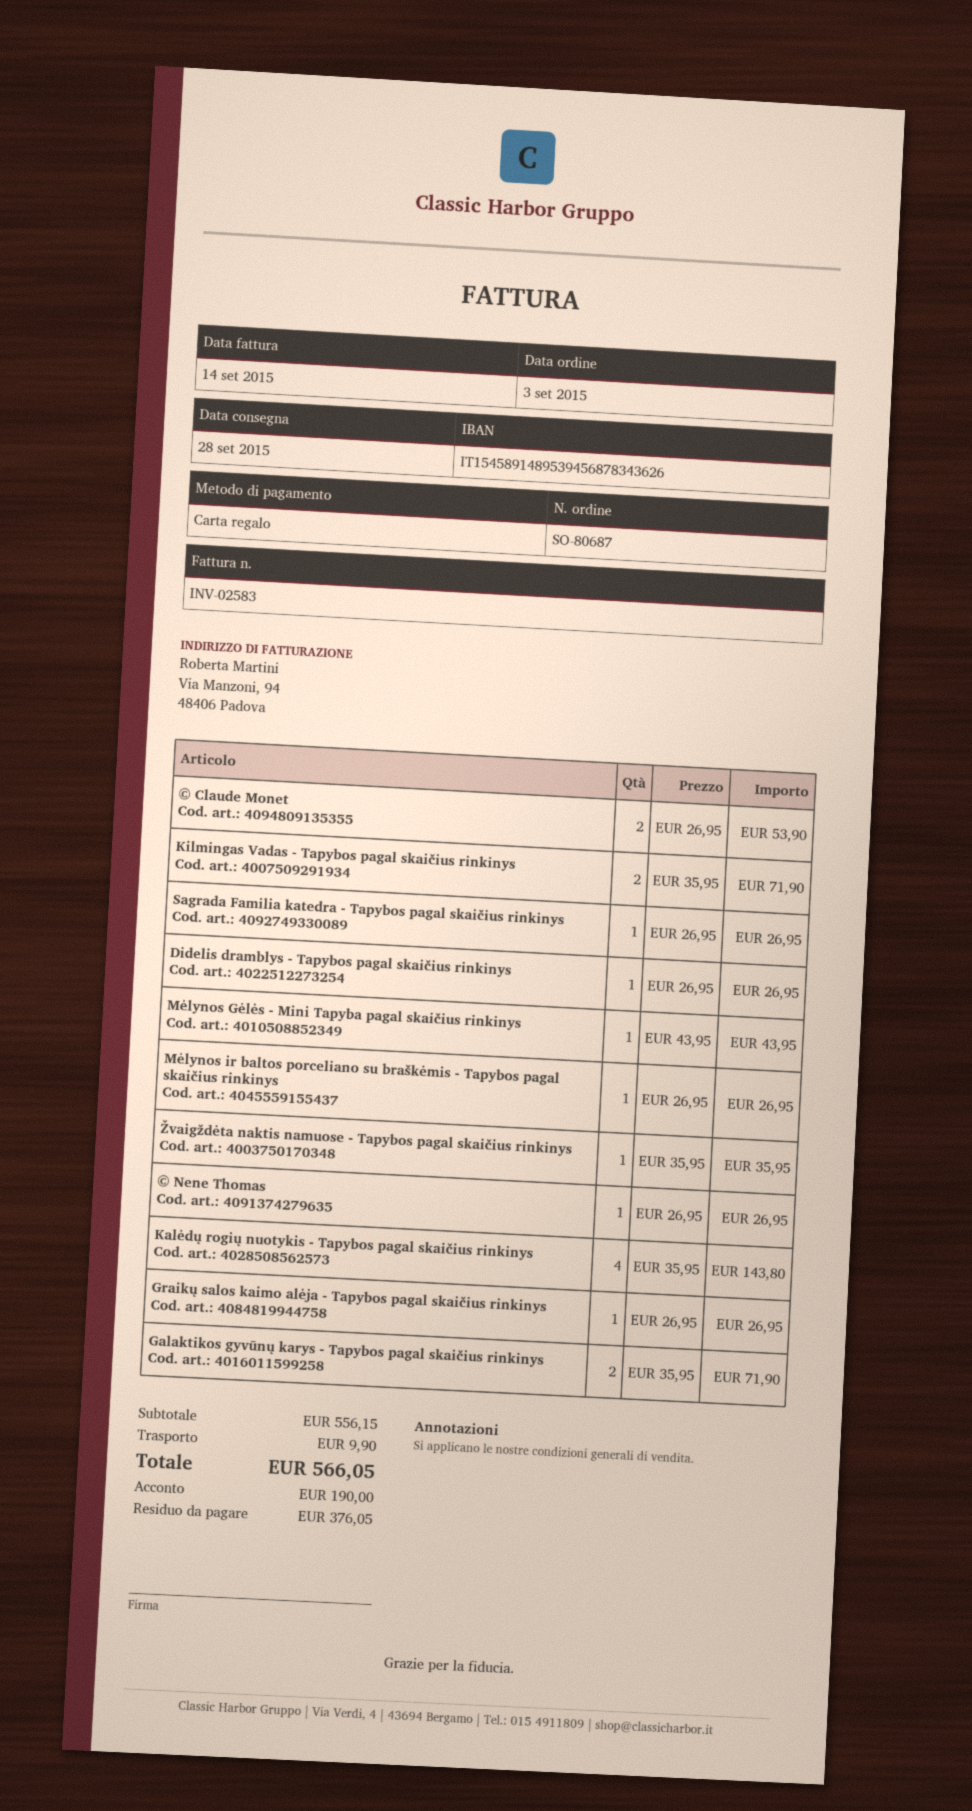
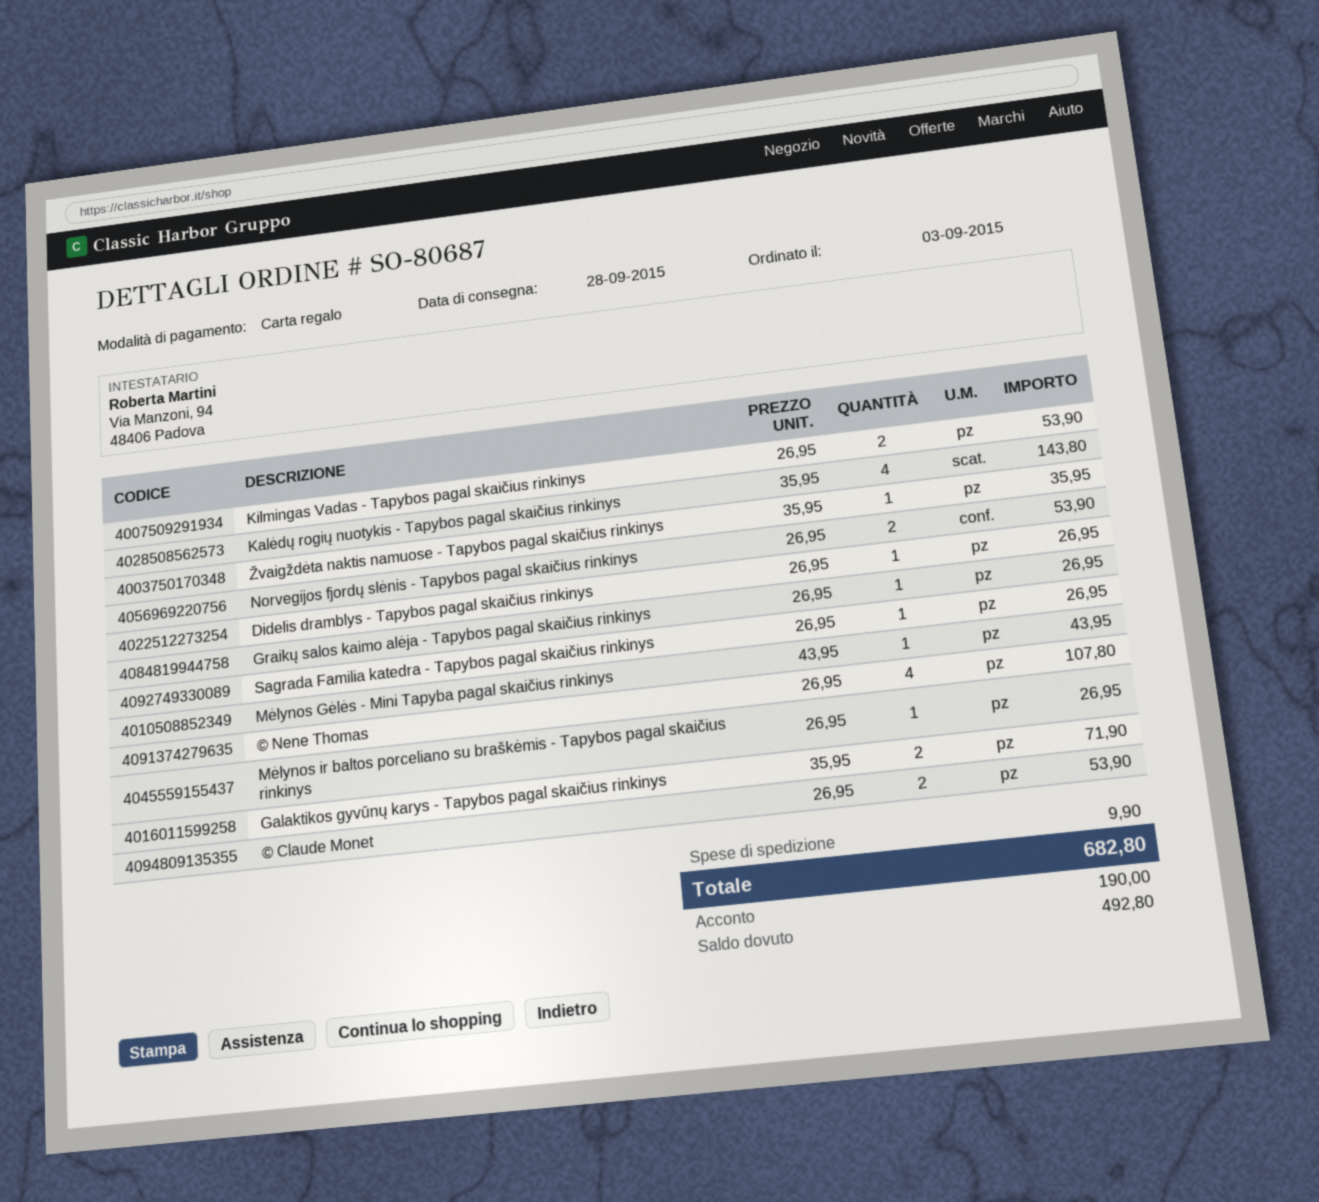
Kilmingas Vadas - Tapybos pagal skaičius rinkinys: 2 x 35.95 = 71.90 -> 2 x 26.95 = 53.90
© Nene Thomas: 1 x 26.95 = 26.95 -> 4 x 26.95 = 107.80
Norvegijos fjordų slėnis - Tapybos pagal skaičius rinkinys: none -> 2 x 26.95 = 53.90
total: 566.05 -> 682.80
balance: 376.05 -> 492.80

